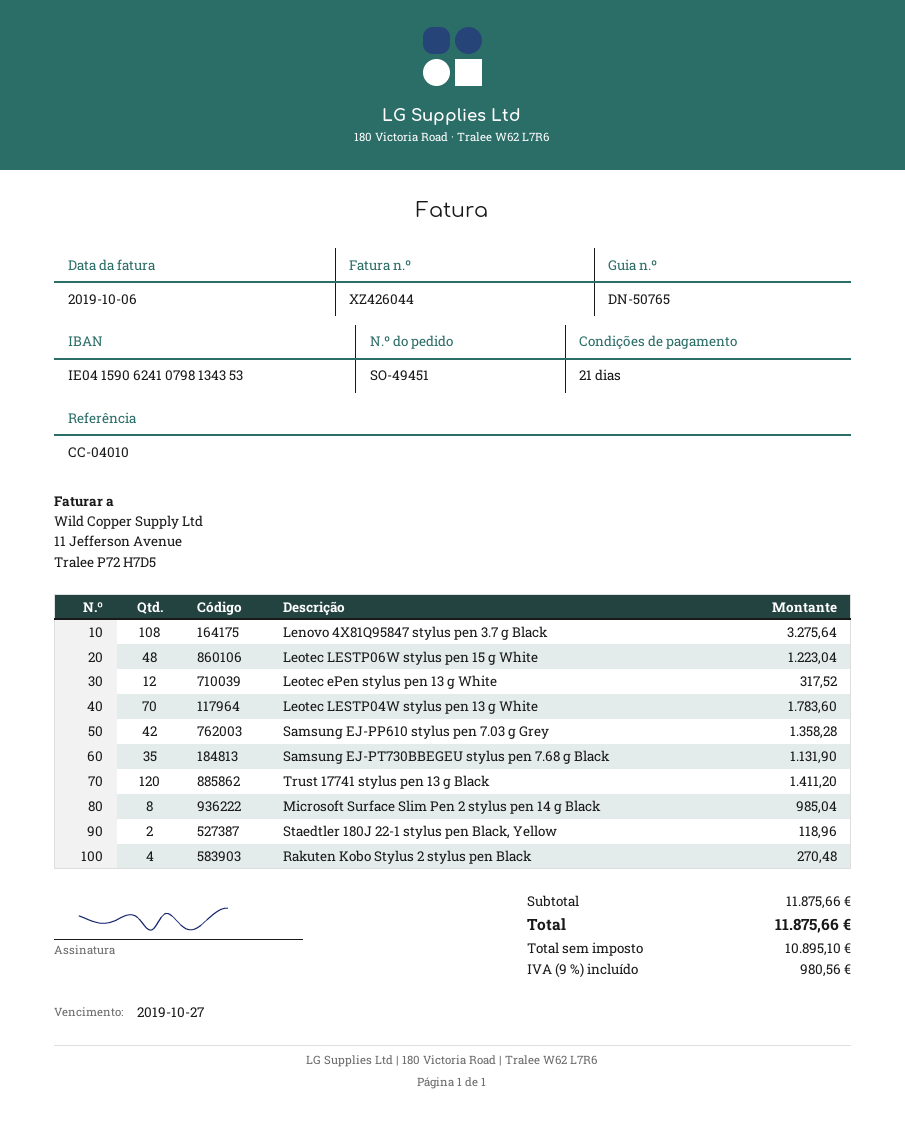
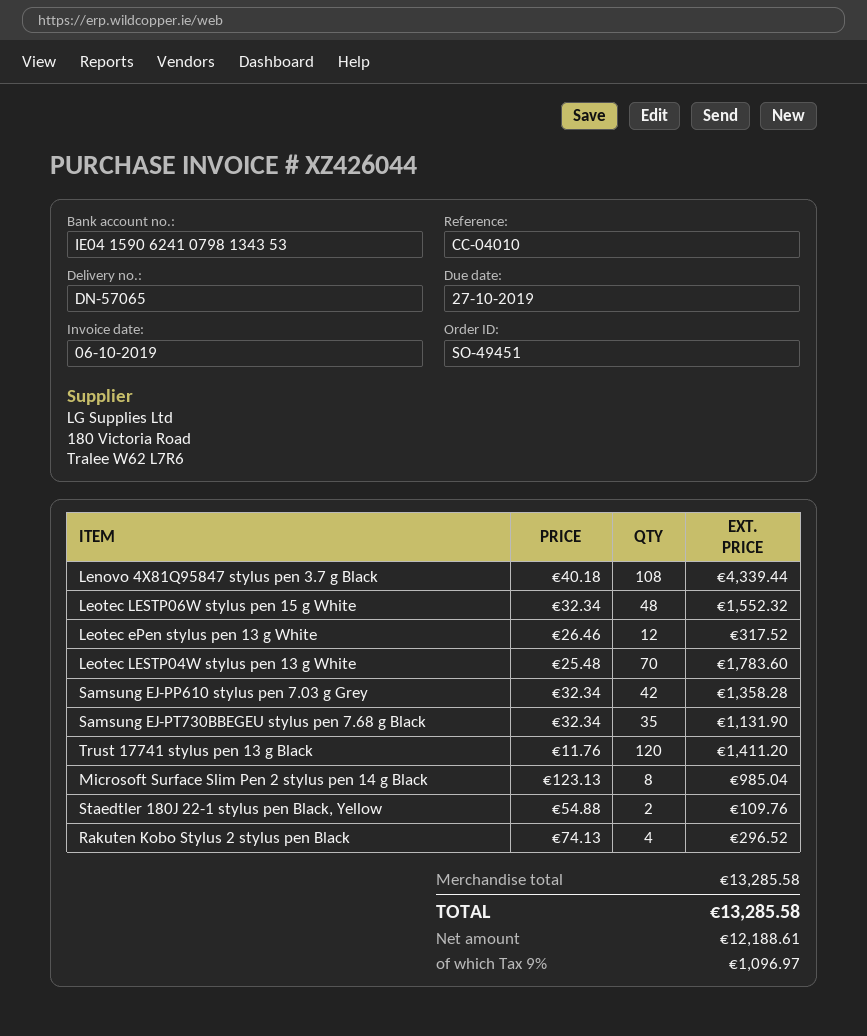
delivery note number: DN-50765 -> DN-57065
Lenovo 4X81Q95847 stylus pen 3.7 g Black: 108 for 3275.64 -> 108 for 4339.44
Leotec LESTP06W stylus pen 15 g White: 48 for 1223.04 -> 48 for 1552.32
Staedtler 180J 22-1 stylus pen Black, Yellow: 2 for 118.96 -> 2 for 109.76
Rakuten Kobo Stylus 2 stylus pen Black: 4 for 270.48 -> 4 for 296.52
subtotal: 11875.66 -> 13285.58
net: 10895.10 -> 12188.61
tax: 9% = 980.56 -> 9% = 1096.97
total: 11875.66 -> 13285.58

